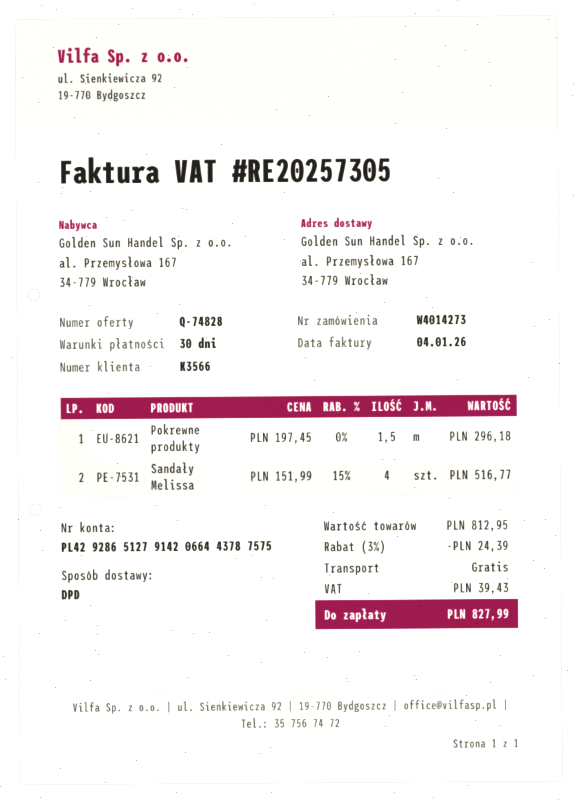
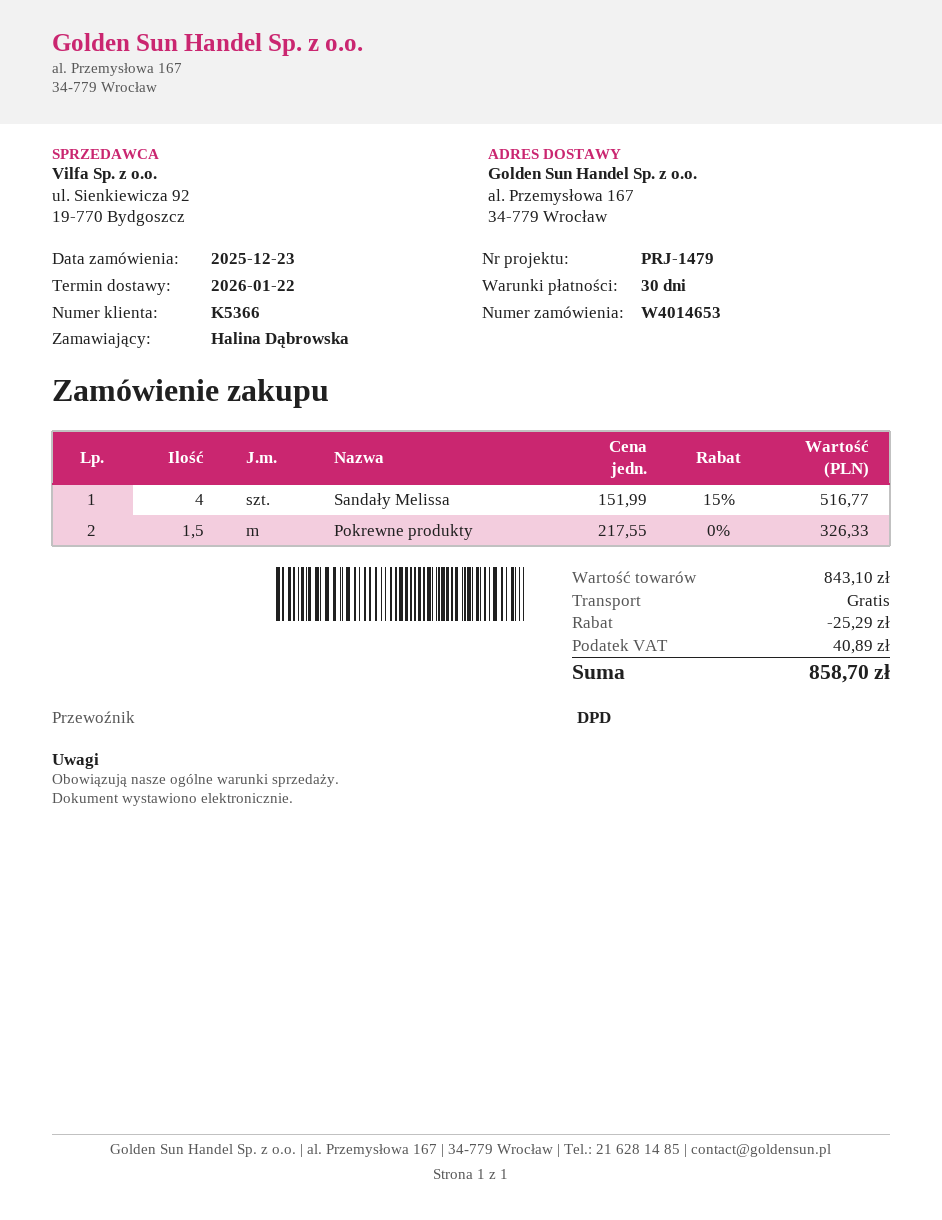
order number: W4014273 -> W4014653
customer number: K3566 -> K5366
Pokrewne produkty: 1.5 x 197.45 = 296.18 -> 1.5 x 217.55 = 326.33
subtotal: 812.95 -> 843.10
discount: 24.39 -> 25.29
tax: 39.43 -> 40.89
total: 827.99 -> 858.70

